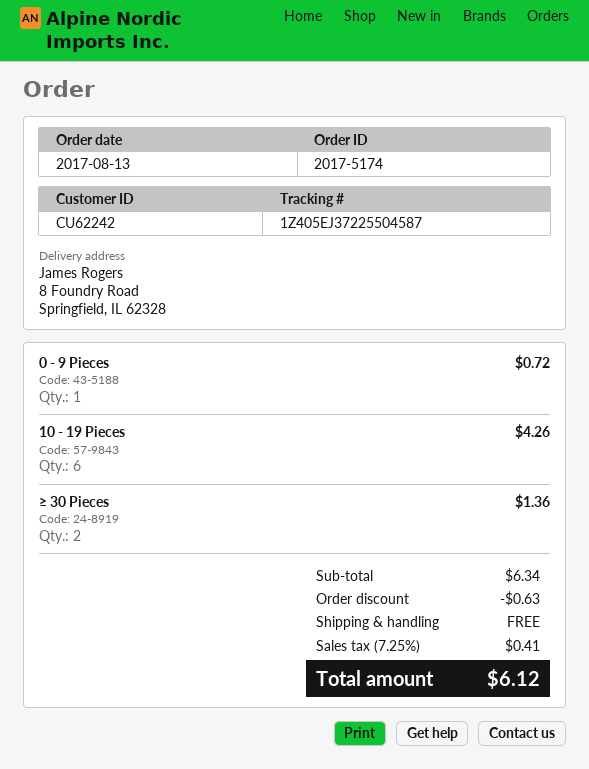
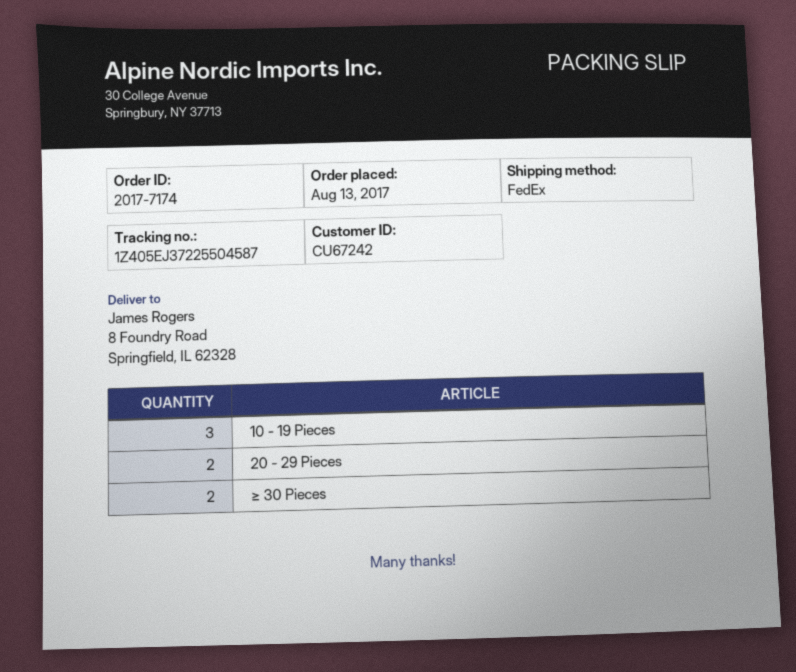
order number: 2017-5174 -> 2017-7174
customer number: CU62242 -> CU67242
0 - 9 Pieces: 1 -> none
10 - 19 Pieces: 6 -> 3
20 - 29 Pieces: none -> 2

